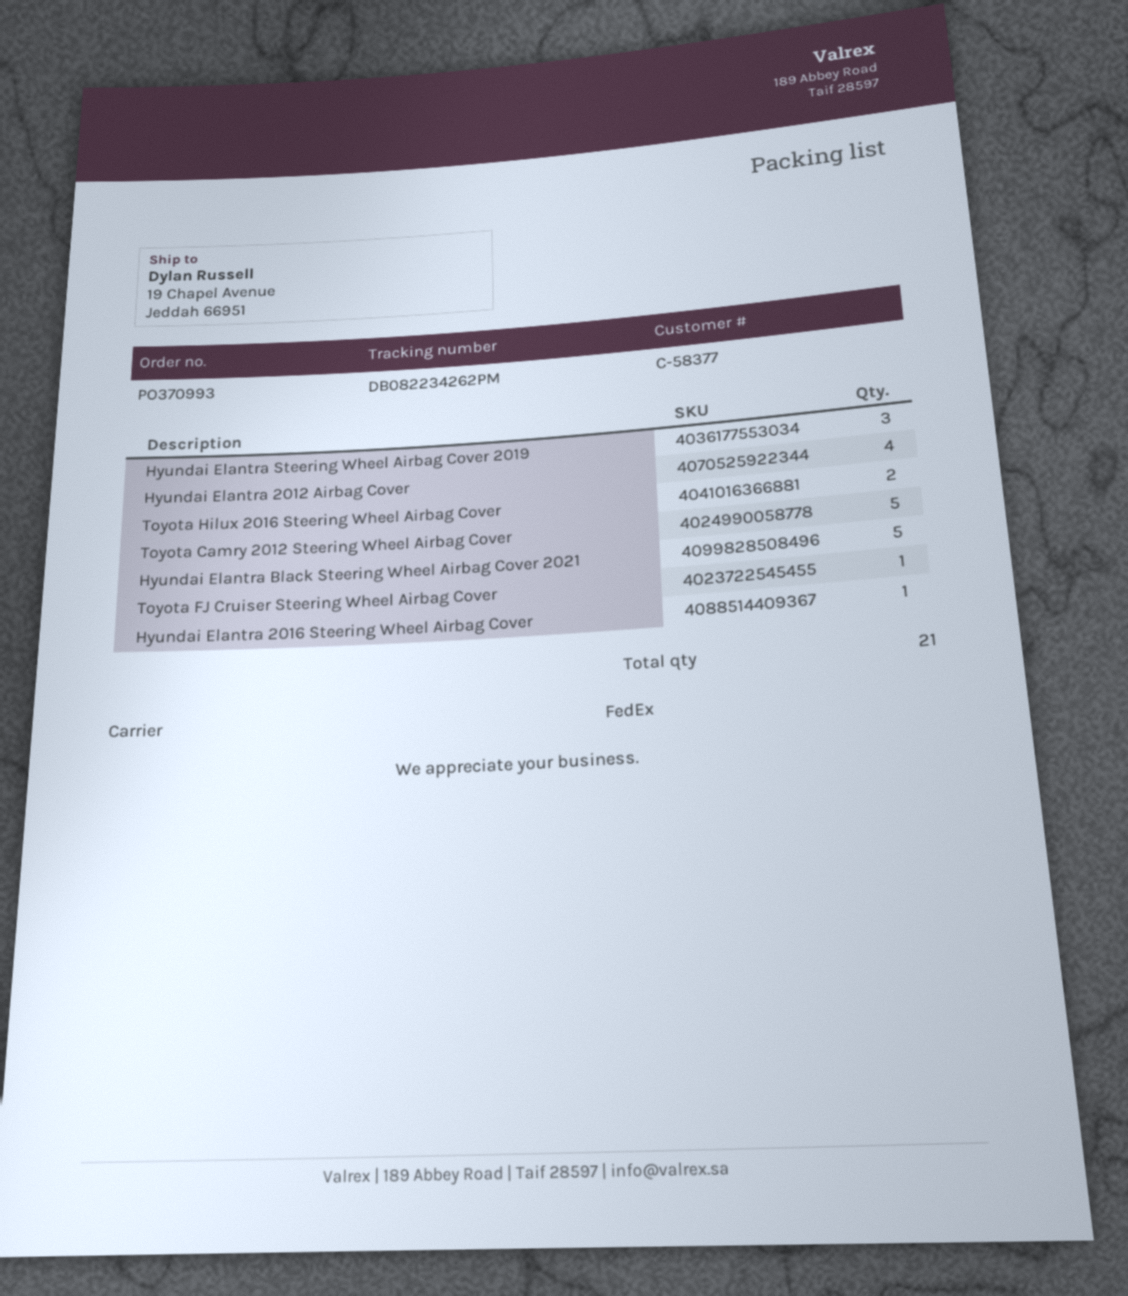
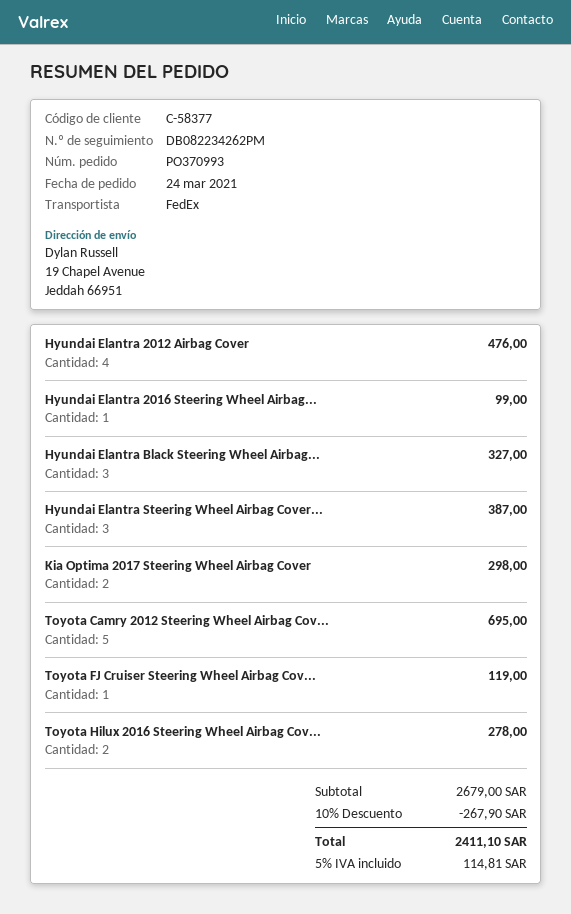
Hyundai Elantra Black Steering Wheel Airbag Cover 2021: 5 -> 3
Kia Optima 2017 Steering Wheel Airbag Cover: none -> 2

